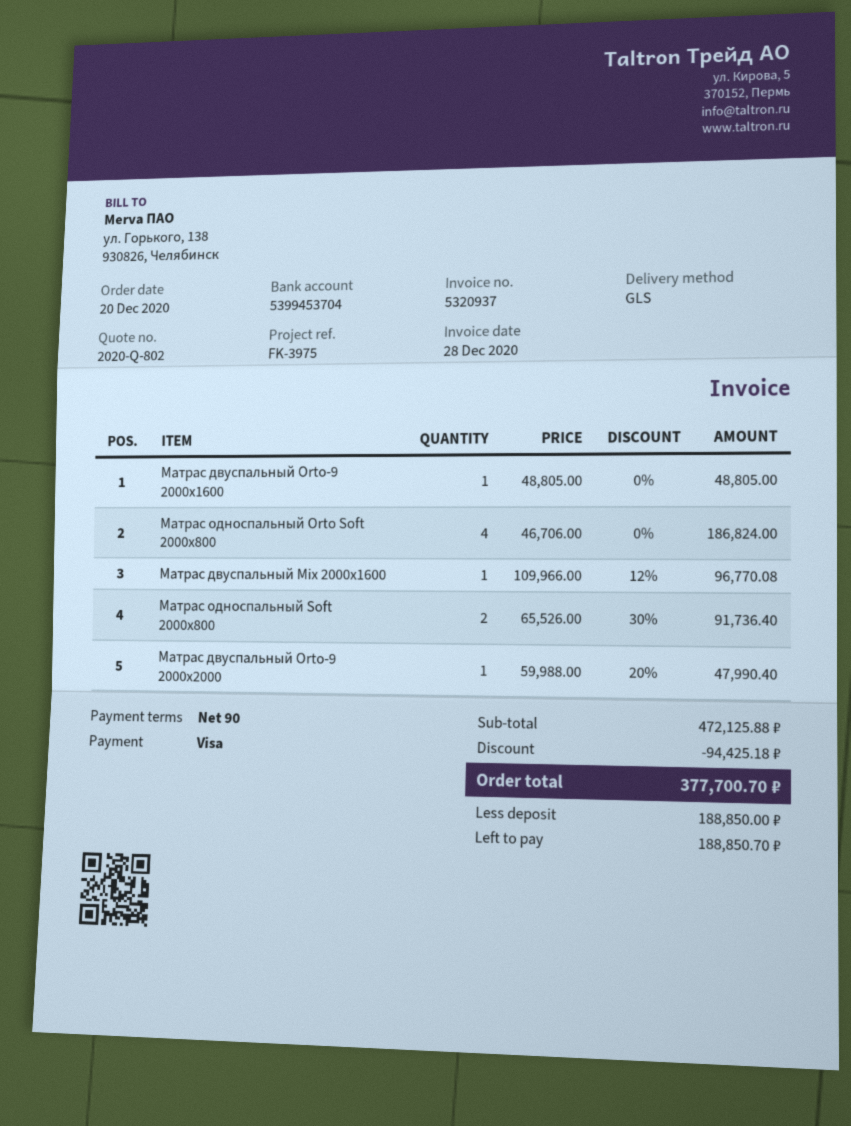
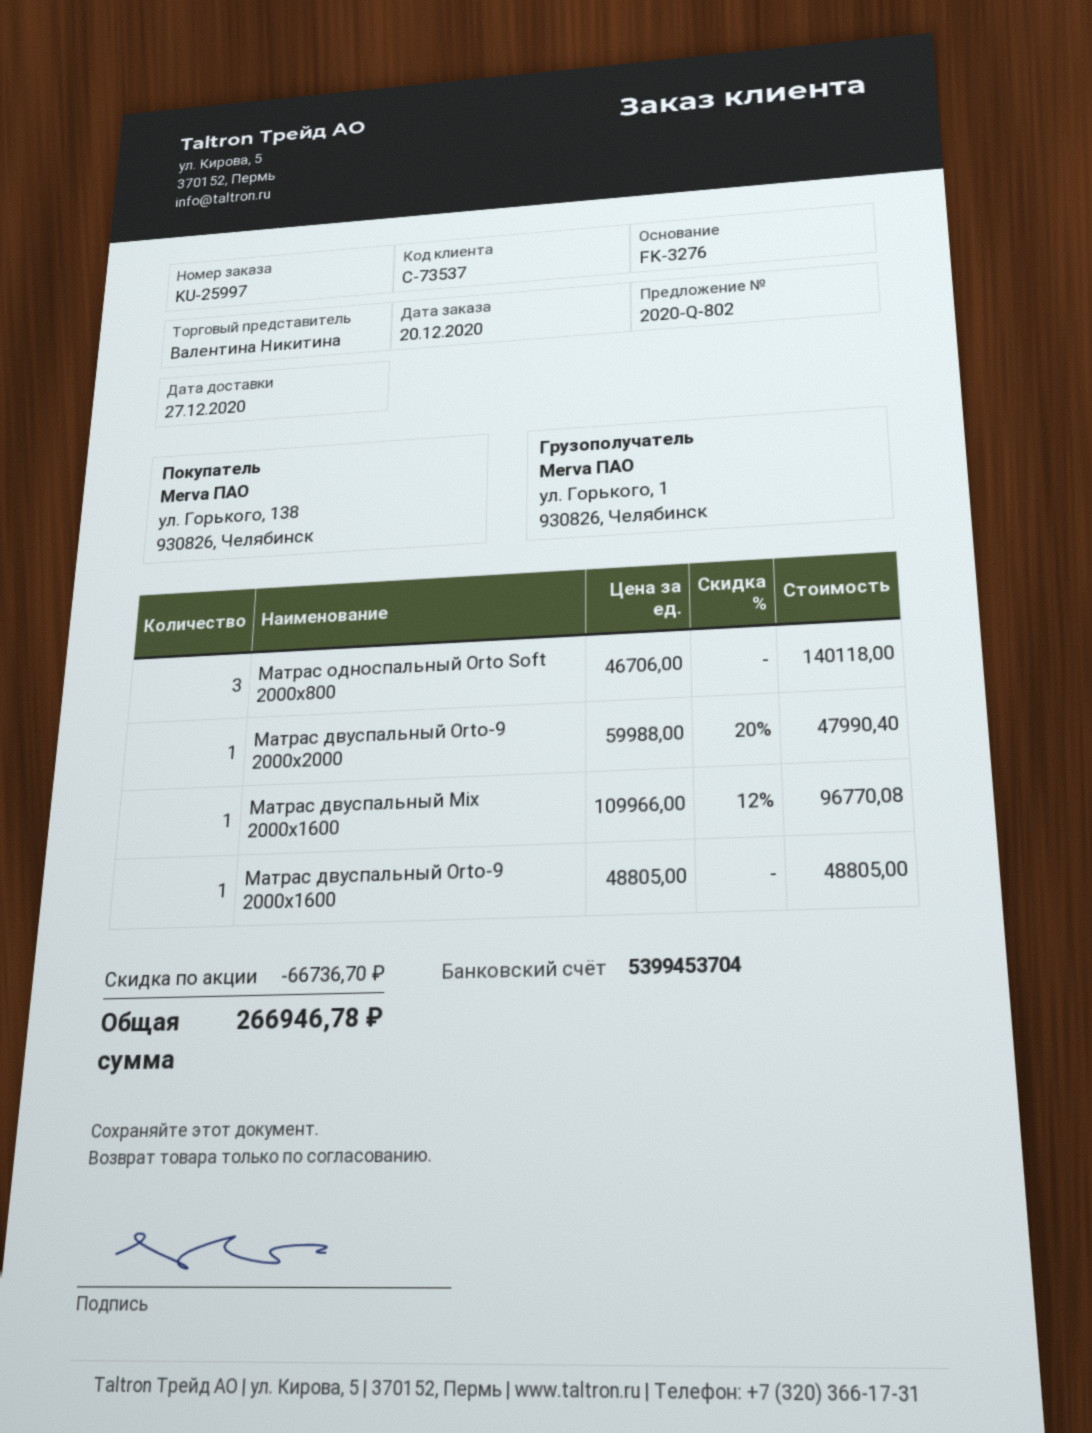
reference: FK-3975 -> FK-3276
Матрас односпальный Orto Soft 2000x800: 4 x 46706.00 = 186824.00 -> 3 x 46706.00 = 140118.00
Матрас односпальный Soft 2000x800: 2 x 65526.00 - 30% = 91736.40 -> none
discount: 94425.18 -> 66736.70
total: 377700.70 -> 266946.78

